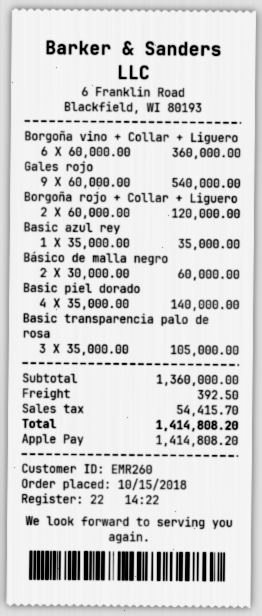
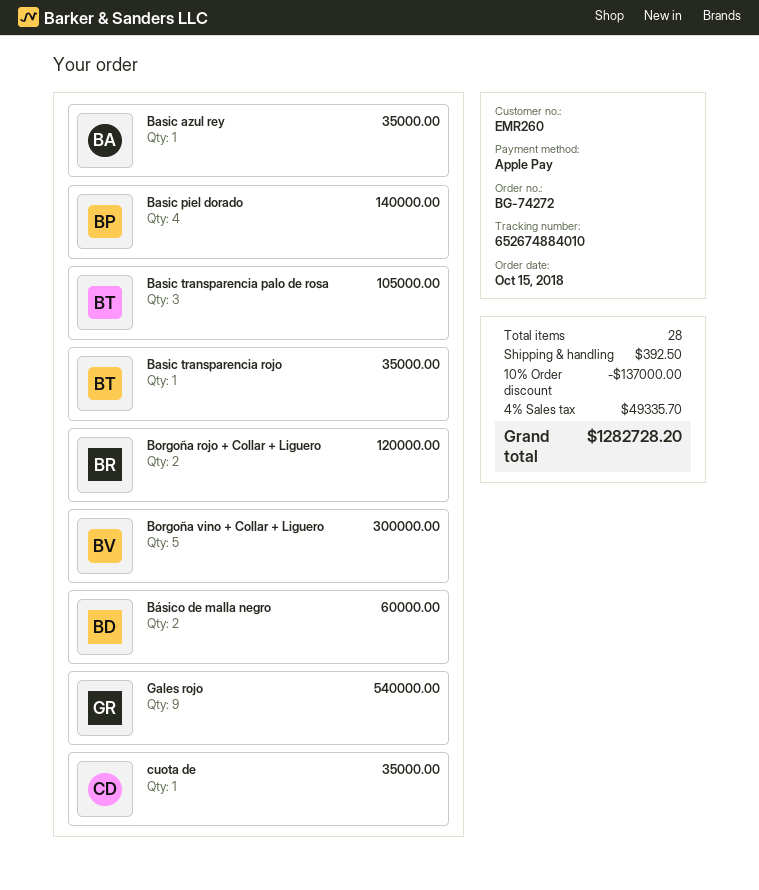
Borgoña vino + Collar + Liguero: 6 for 360000.00 -> 5 for 300000.00
Basic transparencia rojo: none -> 1 for 35000.00
cuota de: none -> 1 for 35000.00
discount: none -> 10% = 137000.00
tax: 54415.70 -> 49335.70
total: 1414808.20 -> 1282728.20

